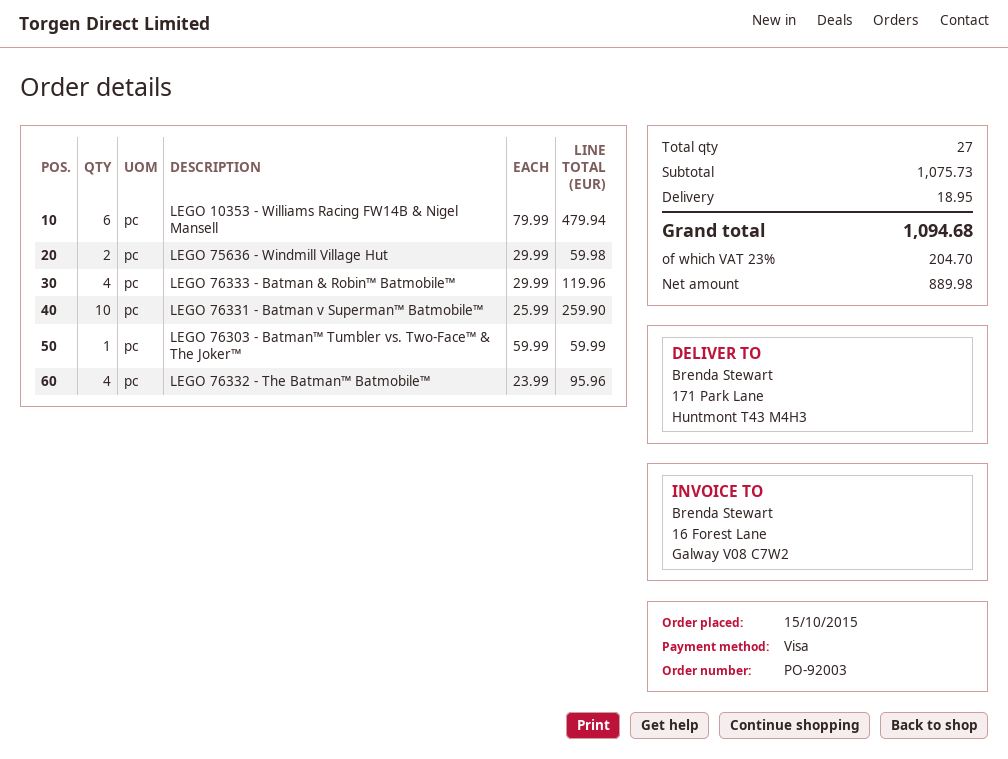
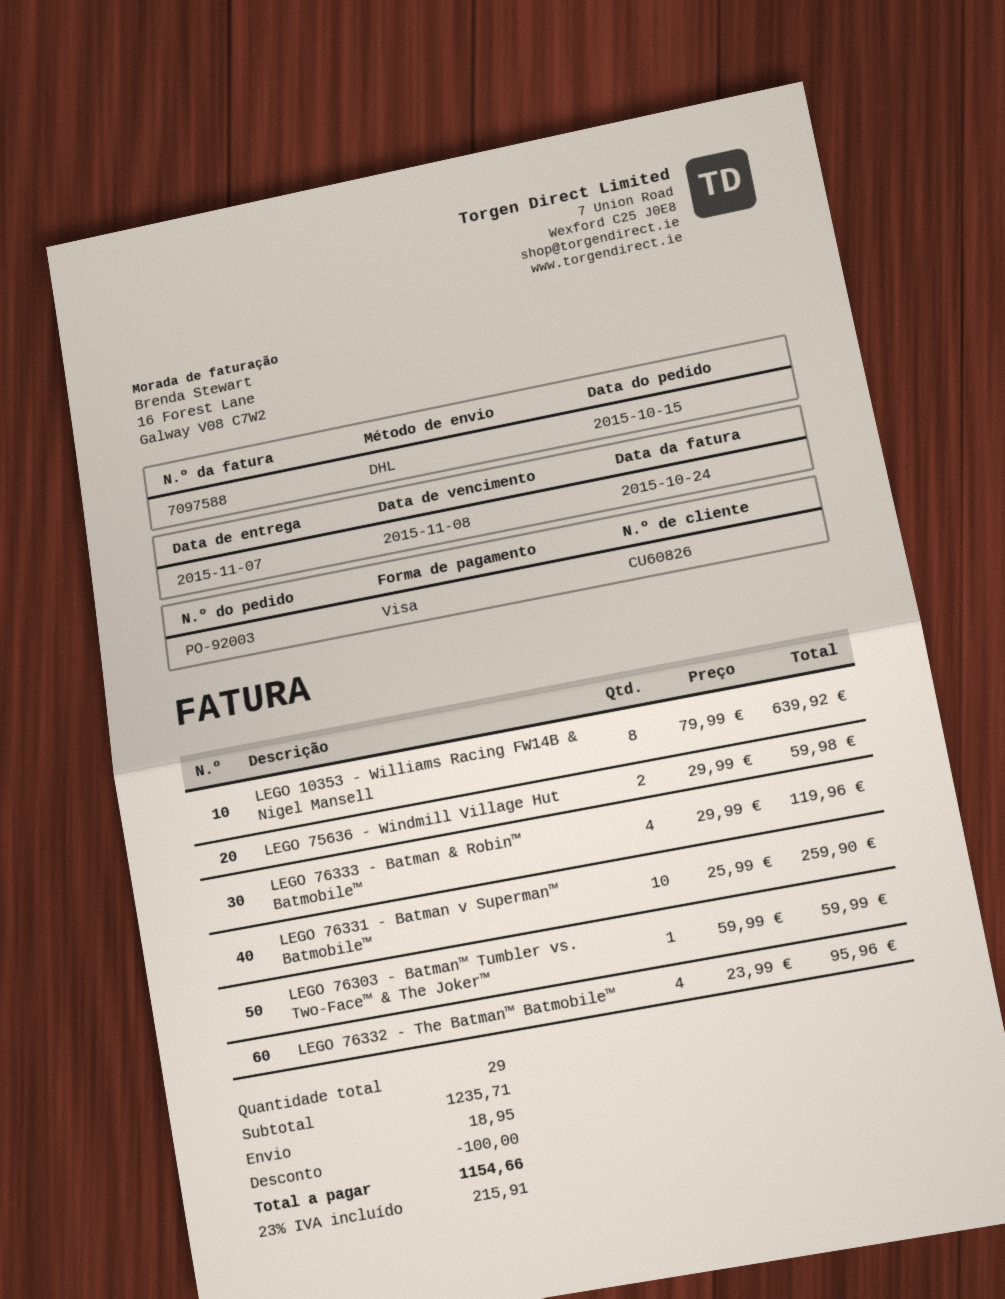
LEGO 10353 - Williams Racing FW14B & Nigel Mansell: 6 x 79.99 = 479.94 -> 8 x 79.99 = 639.92
total quantity: 27 -> 29
subtotal: 1075.73 -> 1235.71
discount: none -> 100.00
tax: 23% = 204.70 -> 23% = 215.91
total: 1094.68 -> 1154.66

